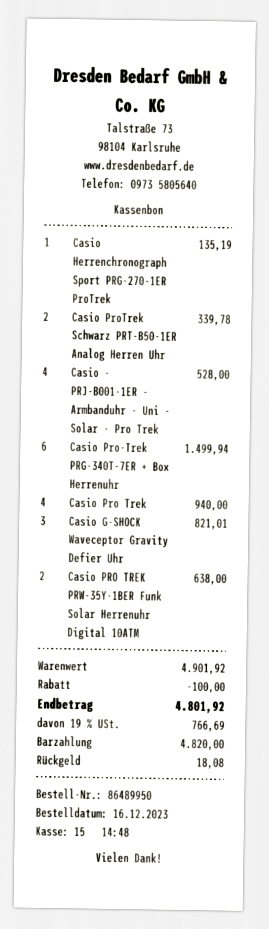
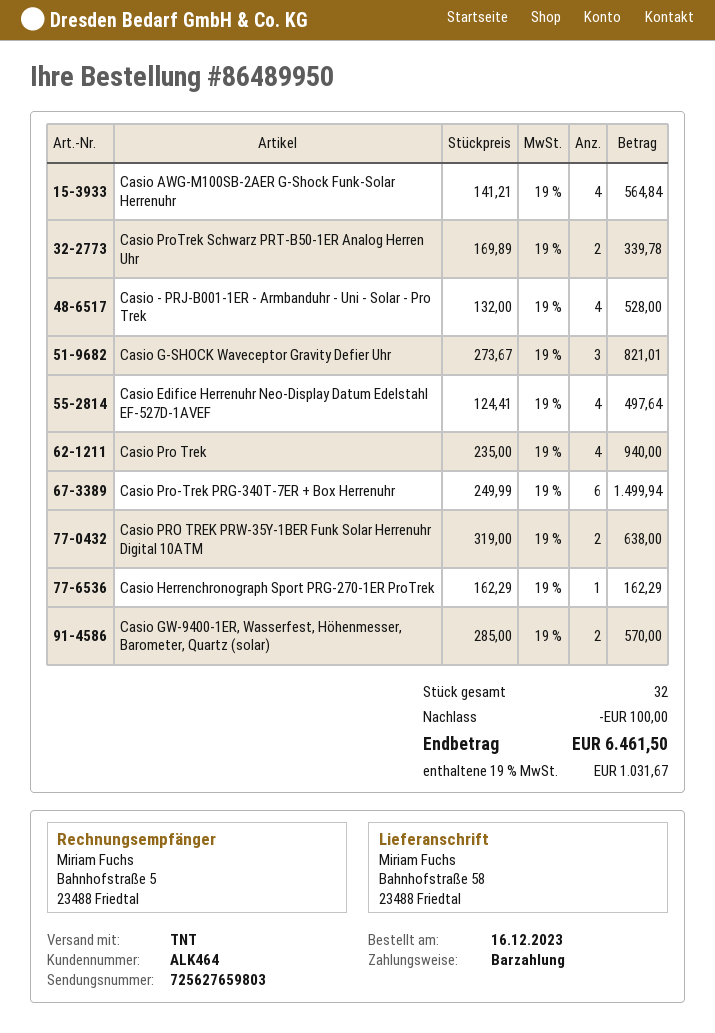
Casio Herrenchronograph Sport PRG-270-1ER ProTrek: 1 for 135.19 -> 1 for 162.29
Casio AWG-M100SB-2AER G-Shock Funk-Solar Herrenuhr: none -> 4 for 564.84
Casio Edifice Herrenuhr Neo-Display Datum Edelstahl EF-527D-1AVEF: none -> 4 for 497.64
Casio GW-9400-1ER, Wasserfest, Höhenmesser, Barometer, Quartz (solar): none -> 2 for 570.00
tax: 19% = 766.69 -> 19% = 1031.67
total: 4801.92 -> 6461.50

